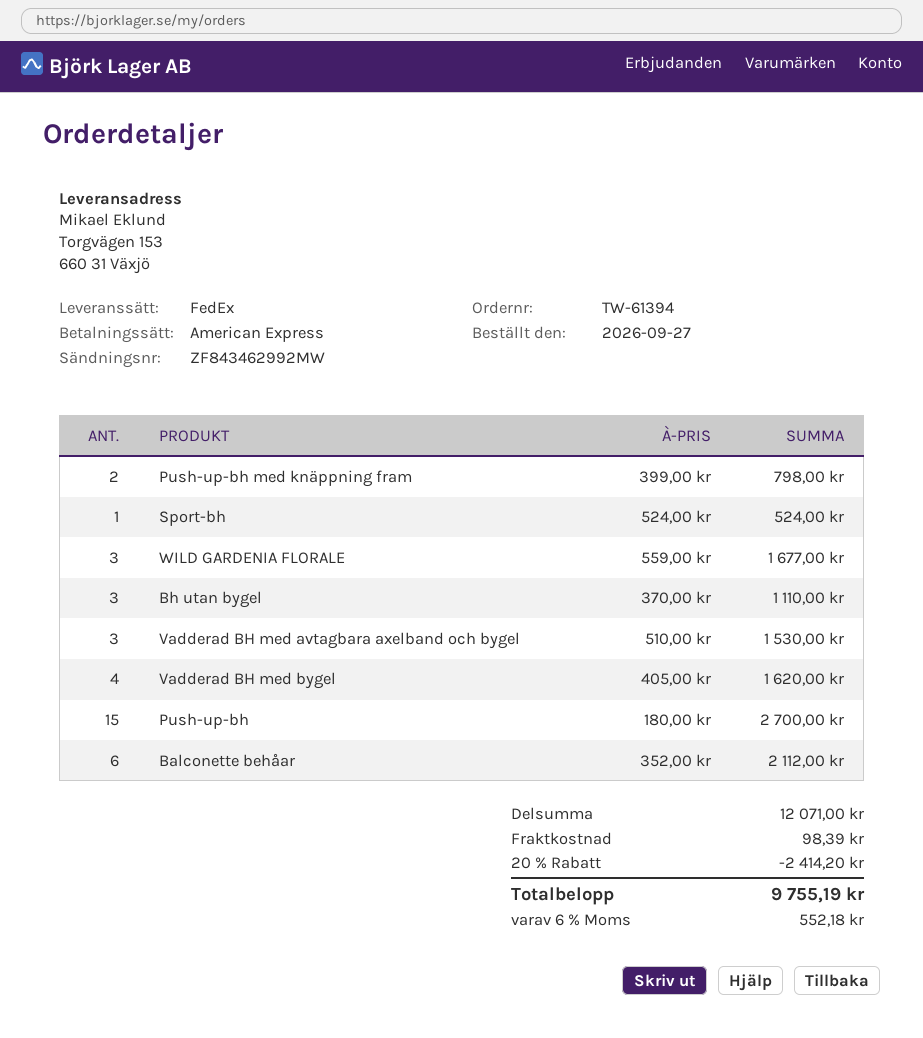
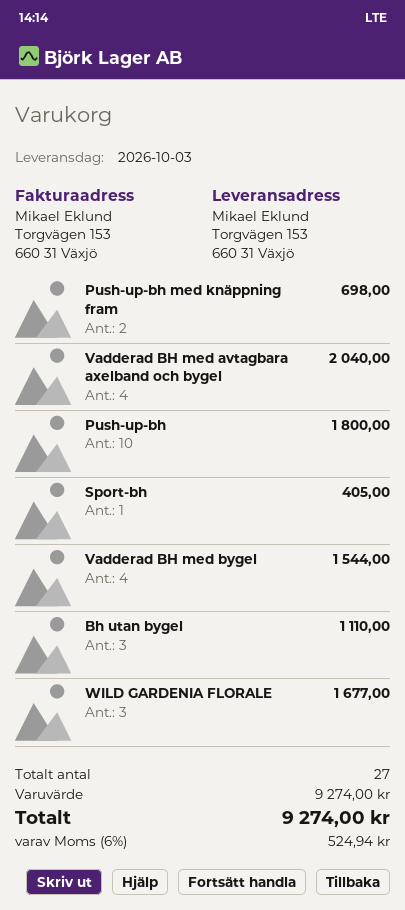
Push-up-bh med knäppning fram: 2 for 798.00 -> 2 for 698.00
Sport-bh: 1 for 524.00 -> 1 for 405.00
Vadderad BH med avtagbara axelband och bygel: 3 for 1530.00 -> 4 for 2040.00
Vadderad BH med bygel: 4 for 1620.00 -> 4 for 1544.00
Push-up-bh: 15 for 2700.00 -> 10 for 1800.00
Balconette behåar: 6 for 2112.00 -> none
subtotal: 12071.00 -> 9274.00
discount: 20% = 2414.20 -> none
shipping: 98.39 -> none
tax: 6% = 552.18 -> 6% = 524.94
total: 9755.19 -> 9274.00

